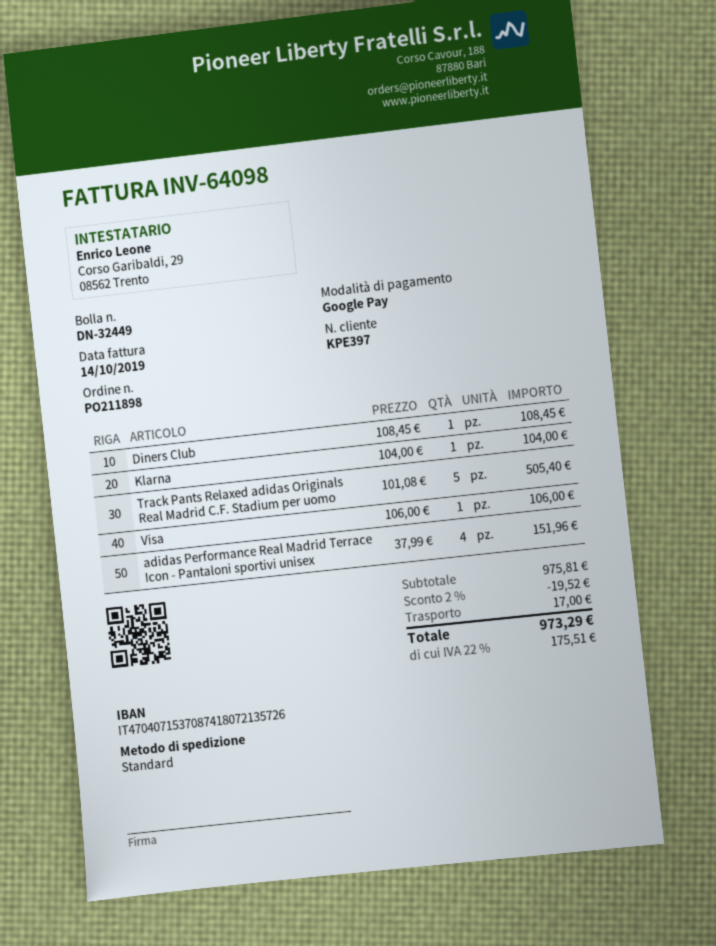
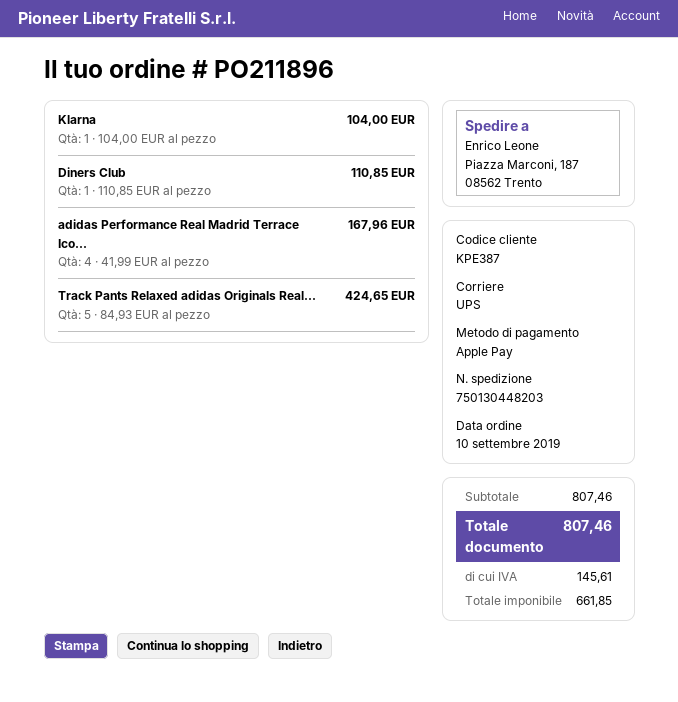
order number: PO211898 -> PO211896
customer number: KPE397 -> KPE387
payment method: Google Pay -> Apple Pay
shipping method: standard -> UPS
Diners Club: 1 x 108.45 = 108.45 -> 1 x 110.85 = 110.85
Track Pants Relaxed adidas Originals Real Madrid C.F. Stadium per uomo: 5 x 101.08 = 505.40 -> 5 x 84.93 = 424.65
Visa: 1 x 106.00 = 106.00 -> none
adidas Performance Real Madrid Terrace Icon - Pantaloni sportivi unisex: 4 x 37.99 = 151.96 -> 4 x 41.99 = 167.96
subtotal: 975.81 -> 807.46
discount: 2% = 19.52 -> none
shipping: 17.00 -> none
tax: 175.51 -> 145.61
total: 973.29 -> 807.46

